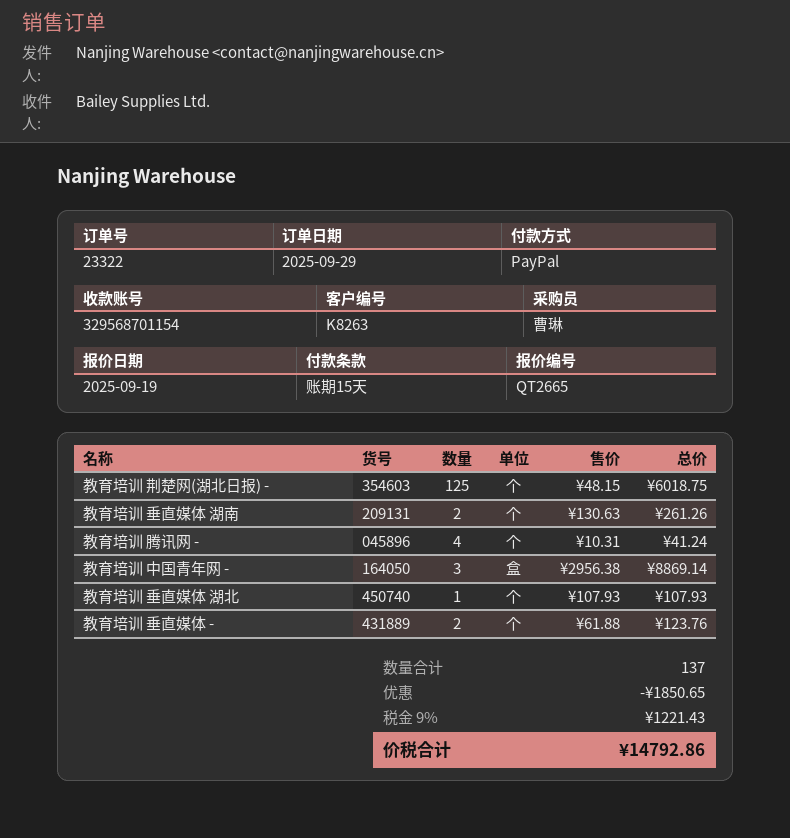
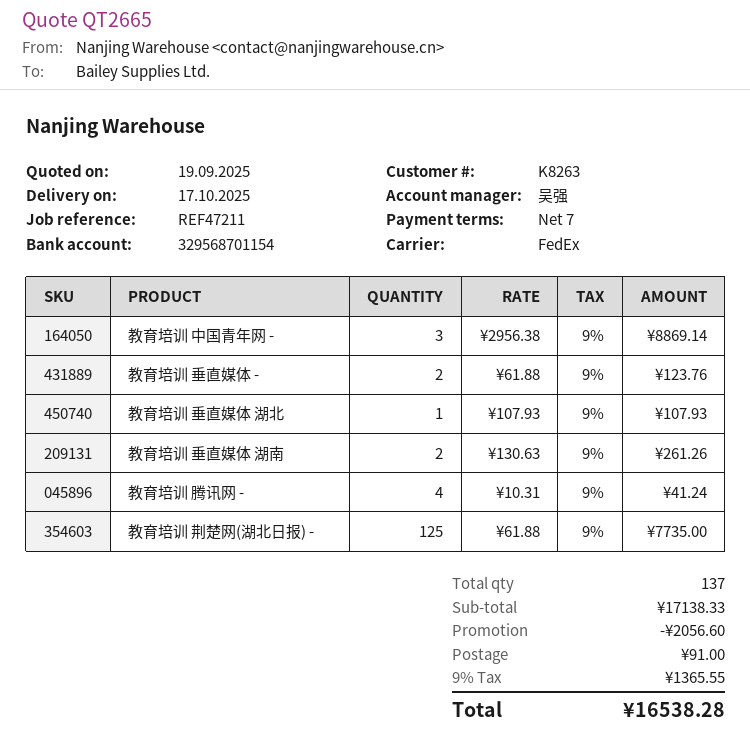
payment terms: 15 days -> 7 days
教育培训 荆楚网(湖北日报) -: 125 x 48.15 = 6018.75 -> 125 x 61.88 = 7735.00
discount: 1850.65 -> 2056.60
shipping: none -> 91.00
tax: 9% = 1221.43 -> 9% = 1365.55
total: 14792.86 -> 16538.28

